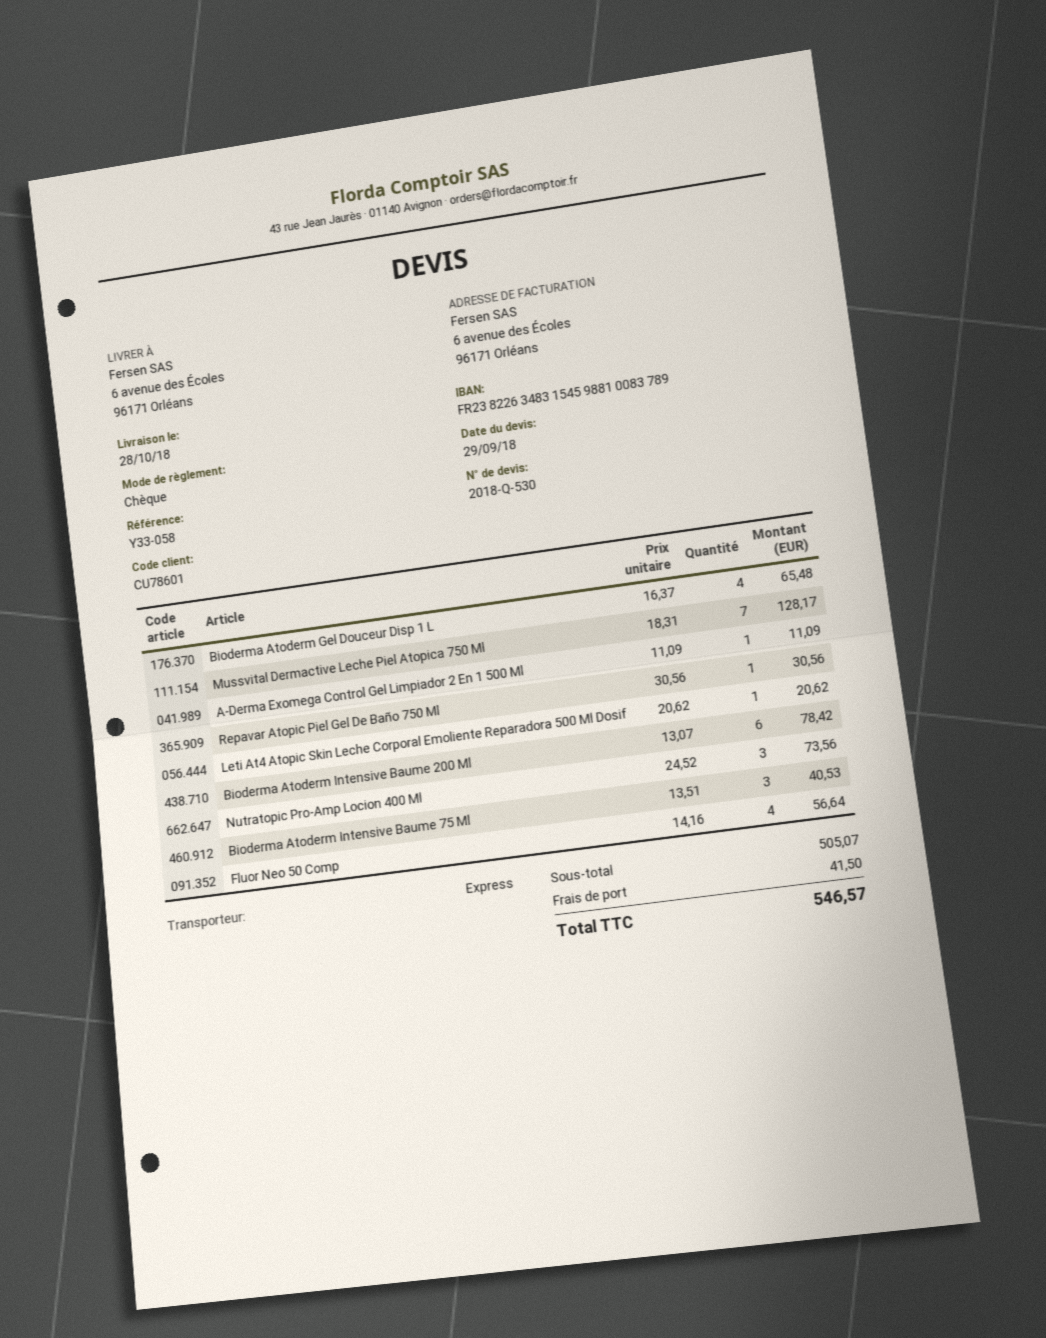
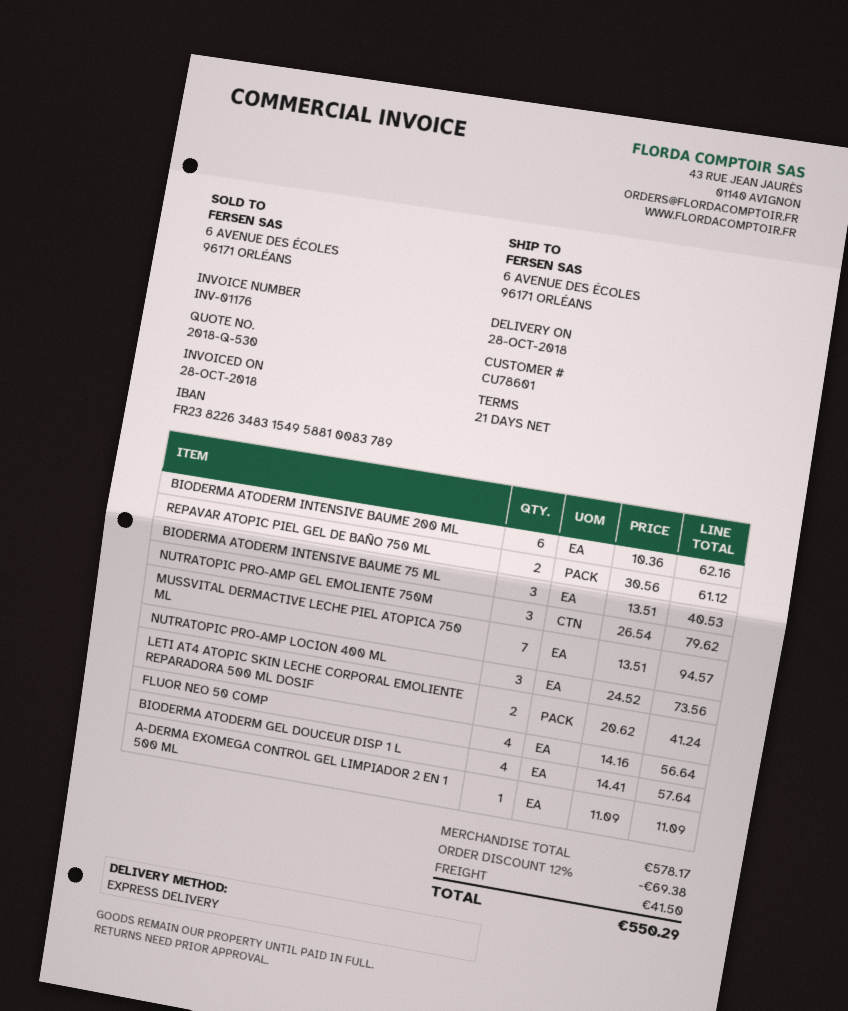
bank account: FR2382263483154598810083789 -> FR2382263483154958810083789
Bioderma Atoderm Gel Douceur Disp 1 L: 4 x 16.37 = 65.48 -> 4 x 14.41 = 57.64
Mussvital Dermactive Leche Piel Atopica 750 Ml: 7 x 18.31 = 128.17 -> 7 x 13.51 = 94.57
Repavar Atopic Piel Gel De Baño 750 Ml: 1 x 30.56 = 30.56 -> 2 x 30.56 = 61.12
Leti At4 Atopic Skin Leche Corporal Emoliente Reparadora 500 Ml Dosif: 1 x 20.62 = 20.62 -> 2 x 20.62 = 41.24
Bioderma Atoderm Intensive Baume 200 Ml: 6 x 13.07 = 78.42 -> 6 x 10.36 = 62.16
NUTRATOPIC PRO-AMP GEL EMOLIENTE 750M: none -> 3 x 26.54 = 79.62
subtotal: 505.07 -> 578.17
discount: none -> 12% = 69.38
total: 546.57 -> 550.29

